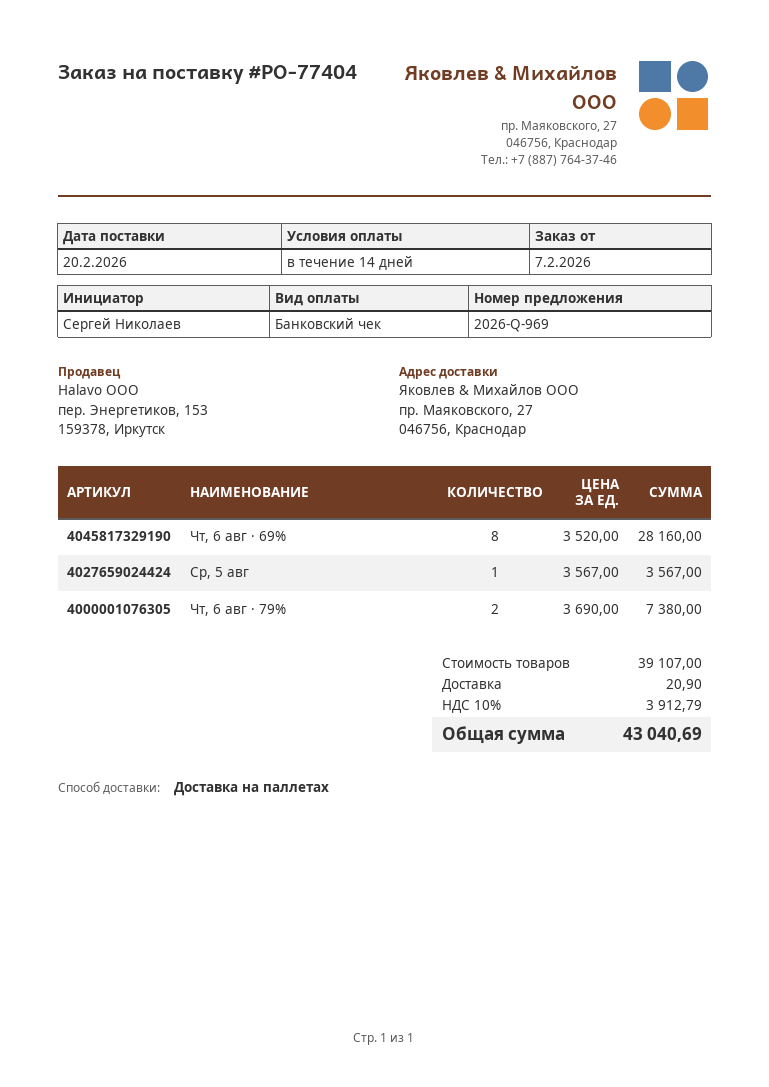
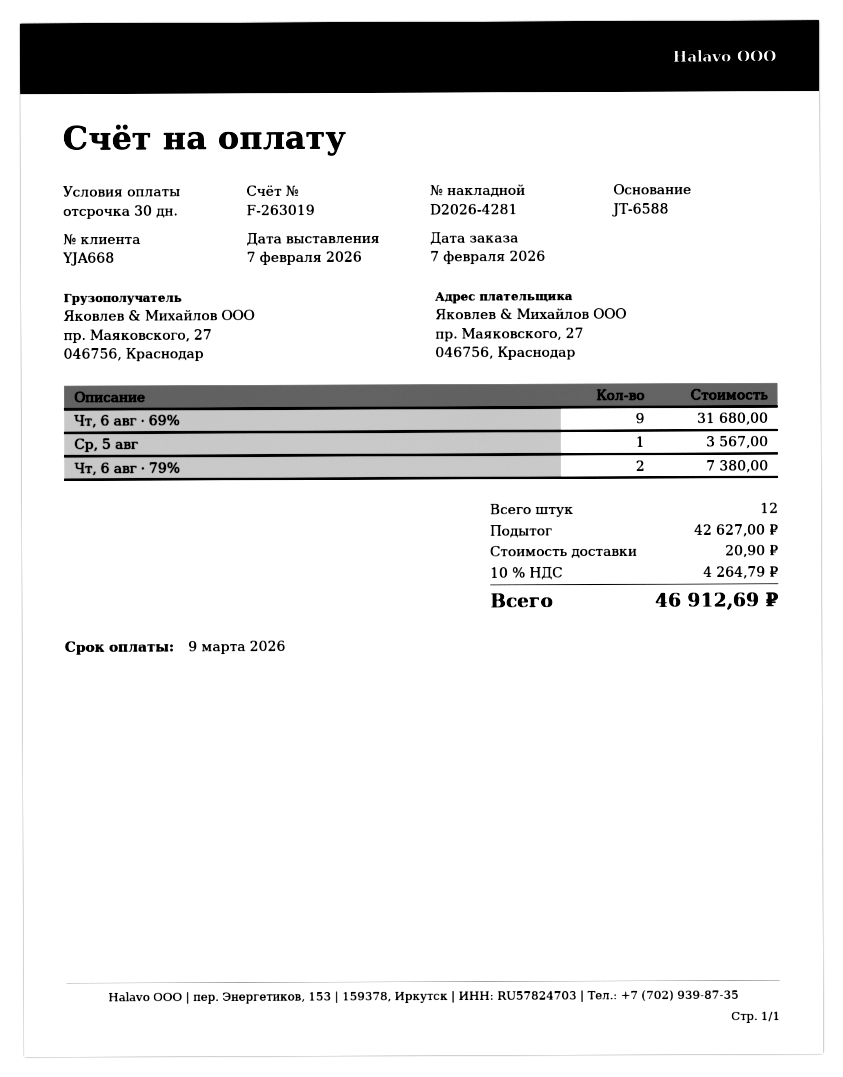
payment terms: 14 days -> 30 days
Чт, 6 авг · 69%: 8 for 28160.00 -> 9 for 31680.00
subtotal: 39107.00 -> 42627.00
tax: 10% = 3912.79 -> 10% = 4264.79
total: 43040.69 -> 46912.69

